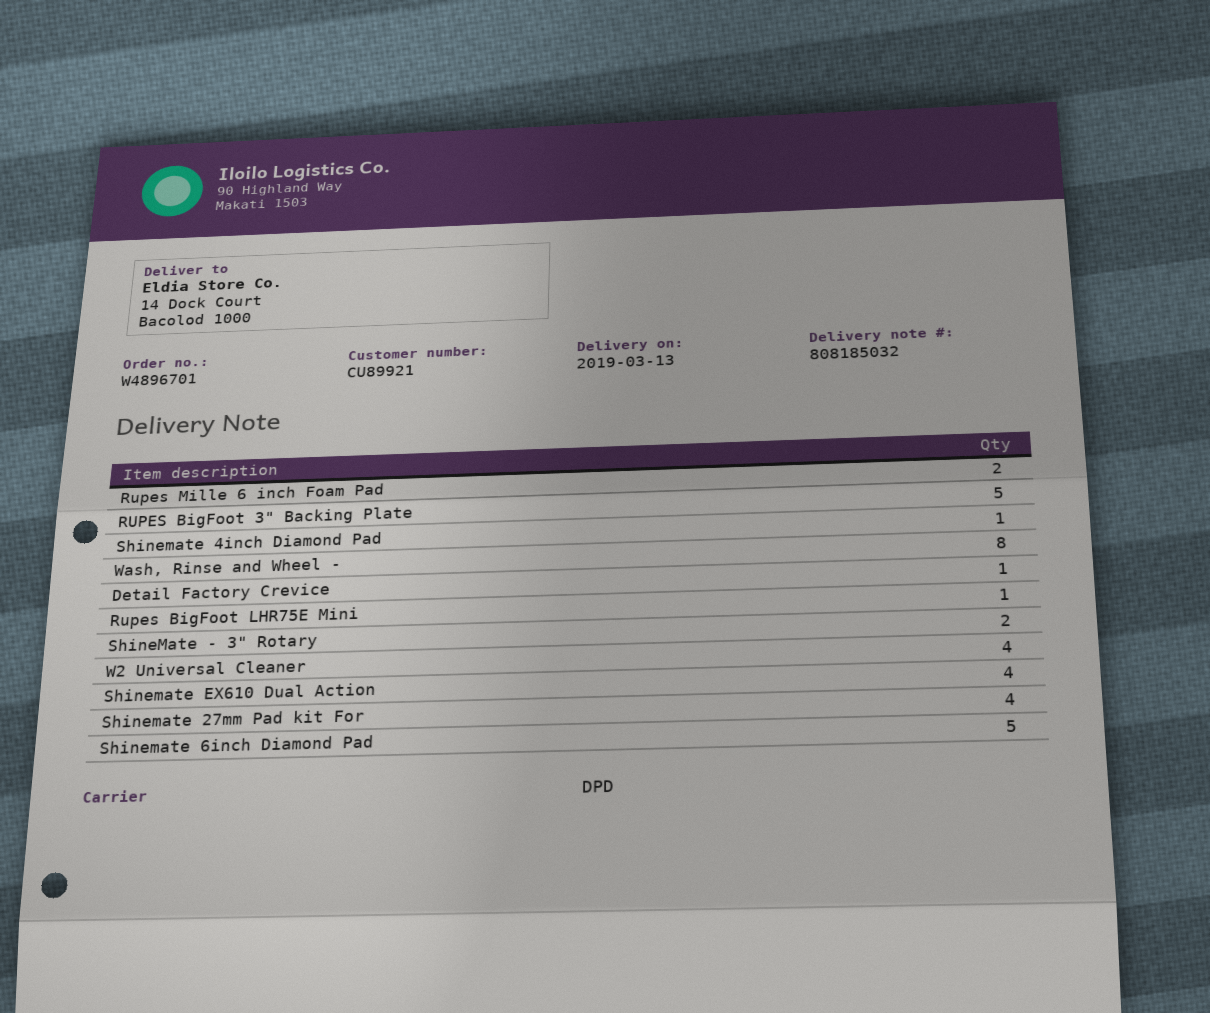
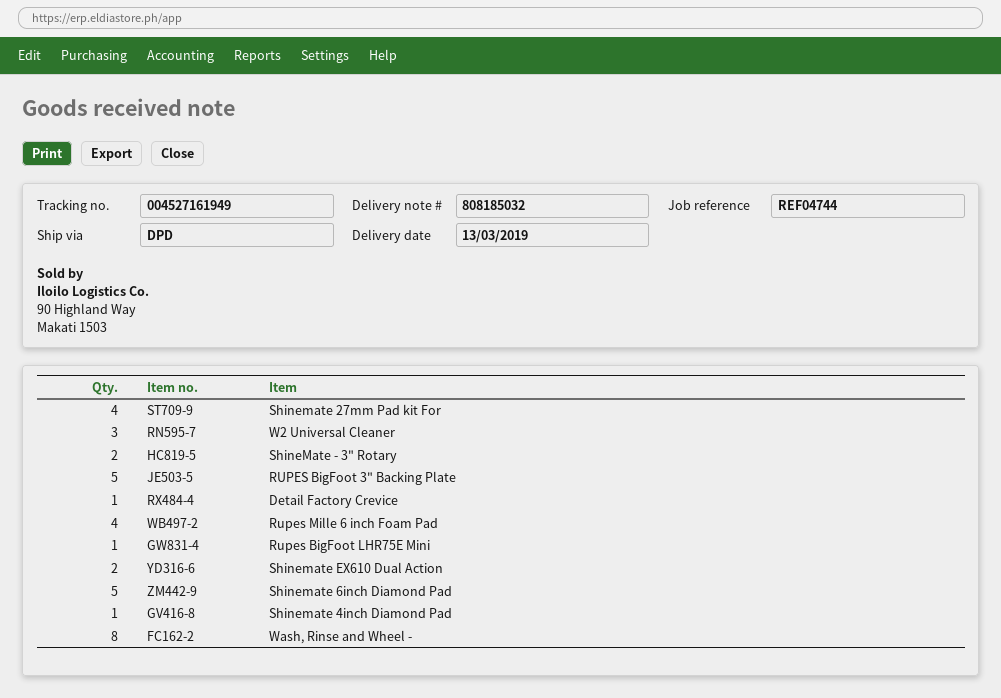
Rupes Mille 6 inch Foam Pad: 2 -> 4
W2 Universal Cleaner: 4 -> 3
Shinemate EX610 Dual Action: 4 -> 2

